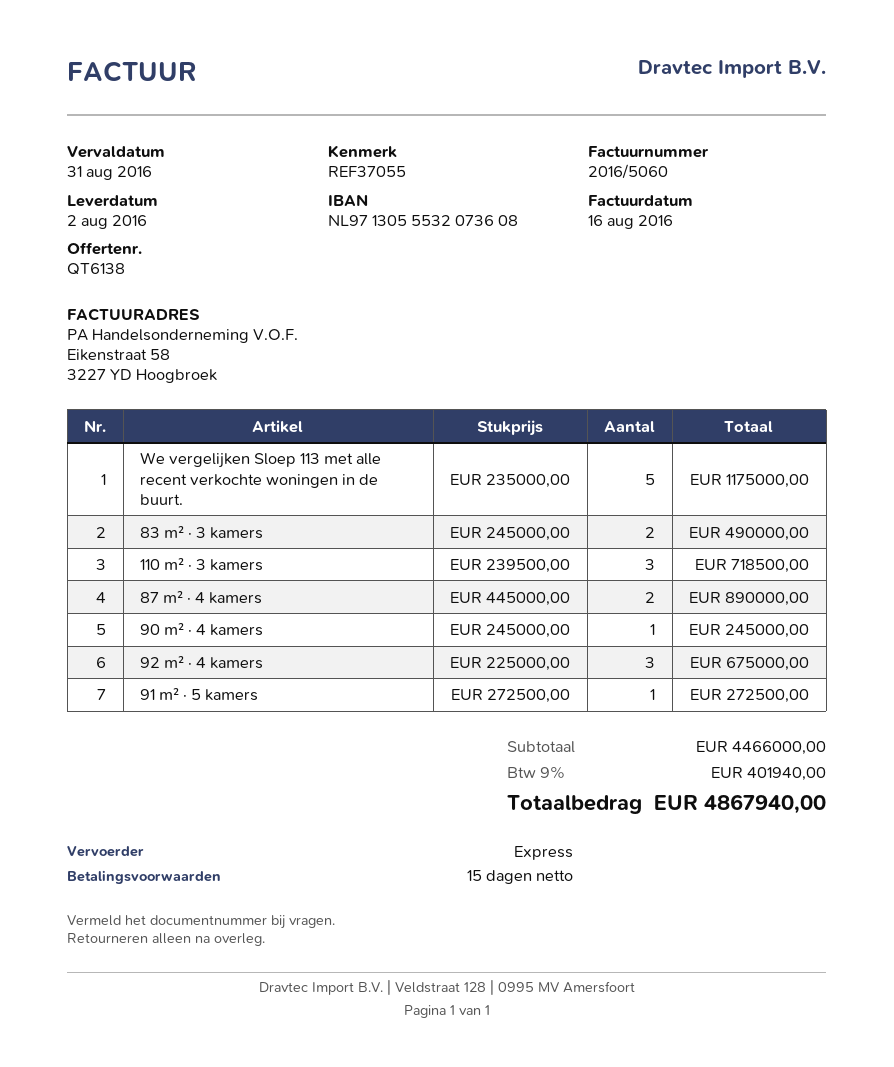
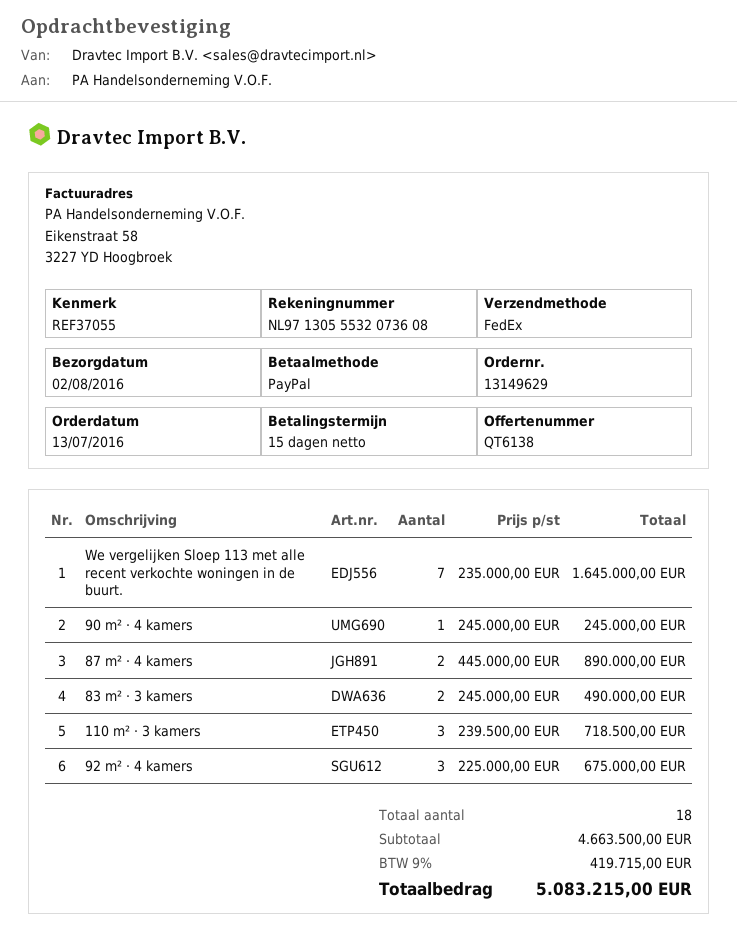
shipping method: express -> FedEx
We vergelijken Sloep 113 met alle recent verkochte woningen in de buurt.: 5 x 235000.00 = 1175000.00 -> 7 x 235000.00 = 1645000.00
91 m² · 5 kamers: 1 x 272500.00 = 272500.00 -> none
subtotal: 4466000.00 -> 4663500.00
tax: 9% = 401940.00 -> 9% = 419715.00
total: 4867940.00 -> 5083215.00

